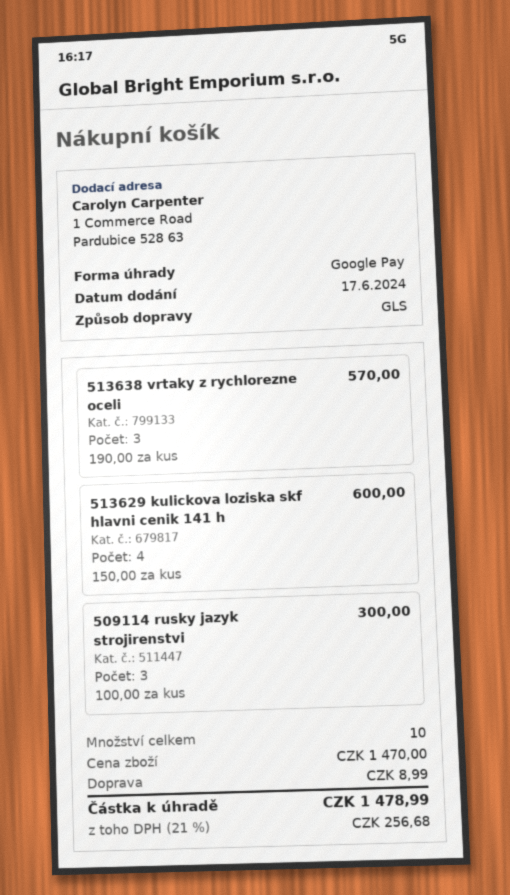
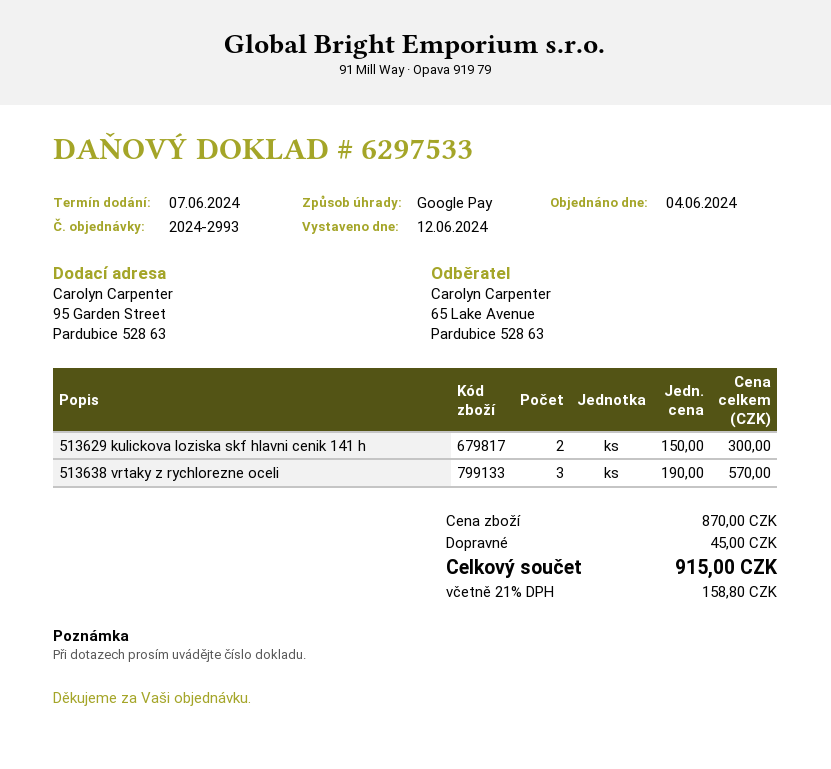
delivery date: 2024-06-17 -> 2024-06-07
ship to: 1 Commerce Road, Pardubice 528 63 -> 95 Garden Street, Pardubice 528 63
513629 kulickova loziska skf hlavni cenik 141 h: 4 x 150.00 = 600.00 -> 2 x 150.00 = 300.00
509114 rusky jazyk strojirenstvi: 3 x 100.00 = 300.00 -> none
subtotal: 1470.00 -> 870.00
shipping: 8.99 -> 45.00
tax: 21% = 256.68 -> 21% = 158.80
total: 1478.99 -> 915.00

